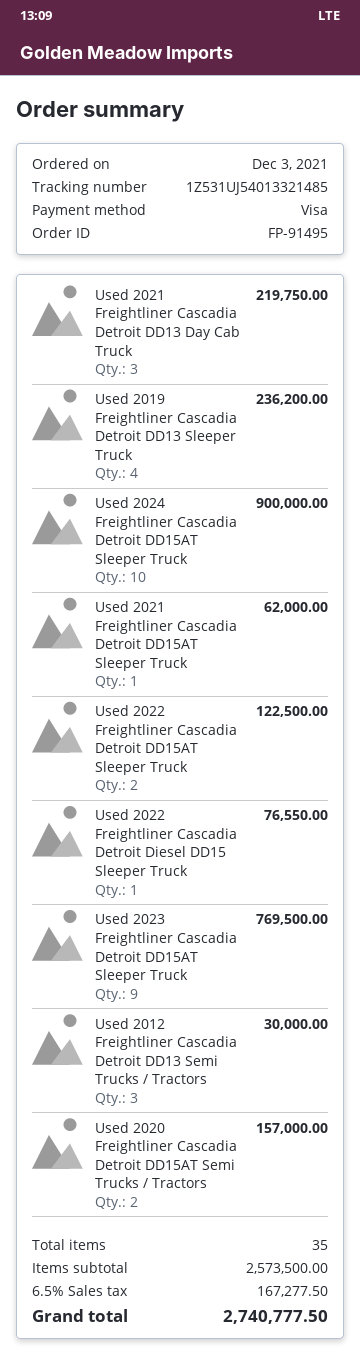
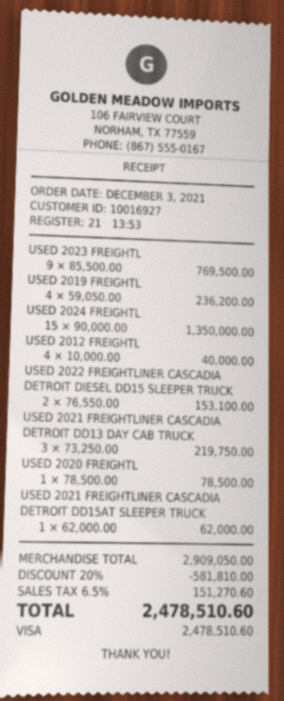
Used 2024 Freightliner Cascadia Detroit DD15AT Sleeper Truck: 10 for 900000.00 -> 15 for 1350000.00
Used 2022 Freightliner Cascadia Detroit DD15AT Sleeper Truck: 2 for 122500.00 -> none
Used 2022 Freightliner Cascadia Detroit Diesel DD15 Sleeper Truck: 1 for 76550.00 -> 2 for 153100.00
Used 2012 Freightliner Cascadia Detroit DD13 Semi Trucks / Tractors: 3 for 30000.00 -> 4 for 40000.00
Used 2020 Freightliner Cascadia Detroit DD15AT Semi Trucks / Tractors: 2 for 157000.00 -> 1 for 78500.00
subtotal: 2573500.00 -> 2909050.00
discount: none -> 20% = 581810.00
tax: 6.5% = 167277.50 -> 6.5% = 151270.60
total: 2740777.50 -> 2478510.60

